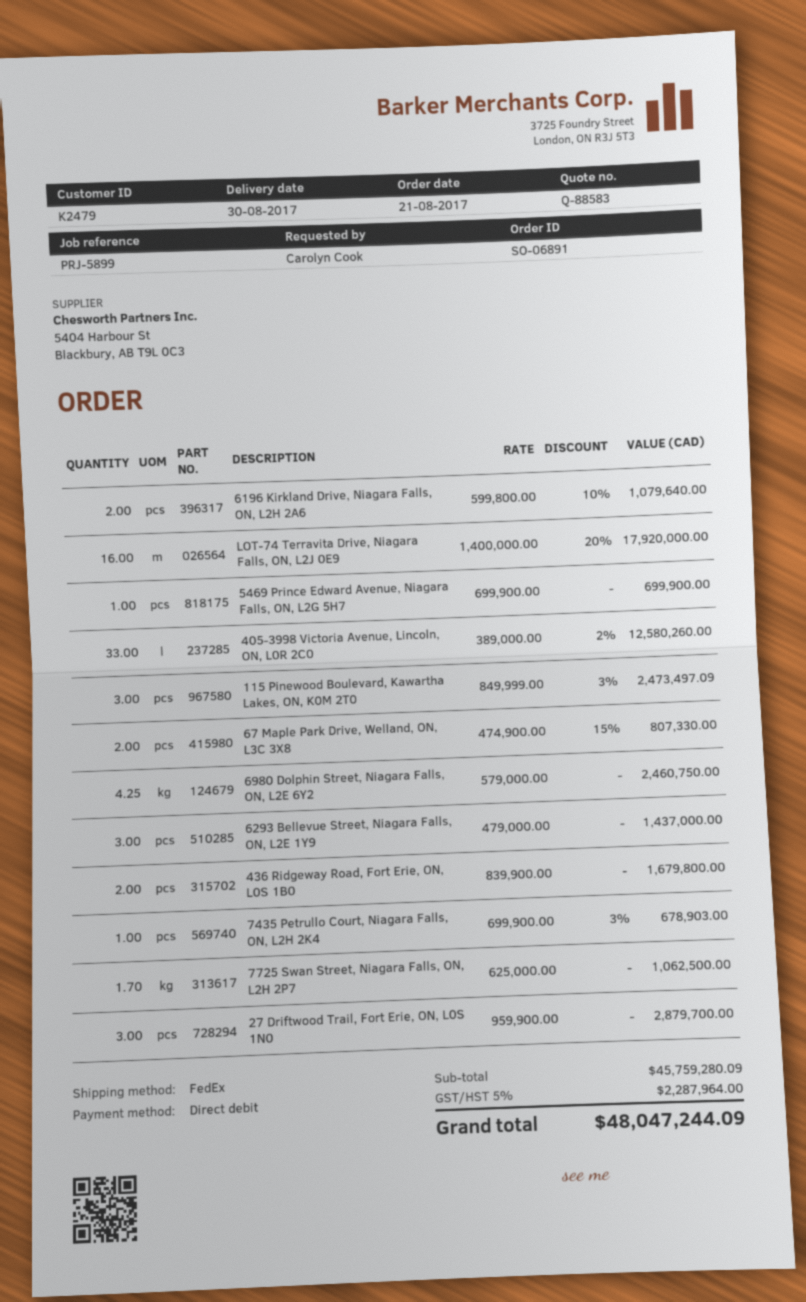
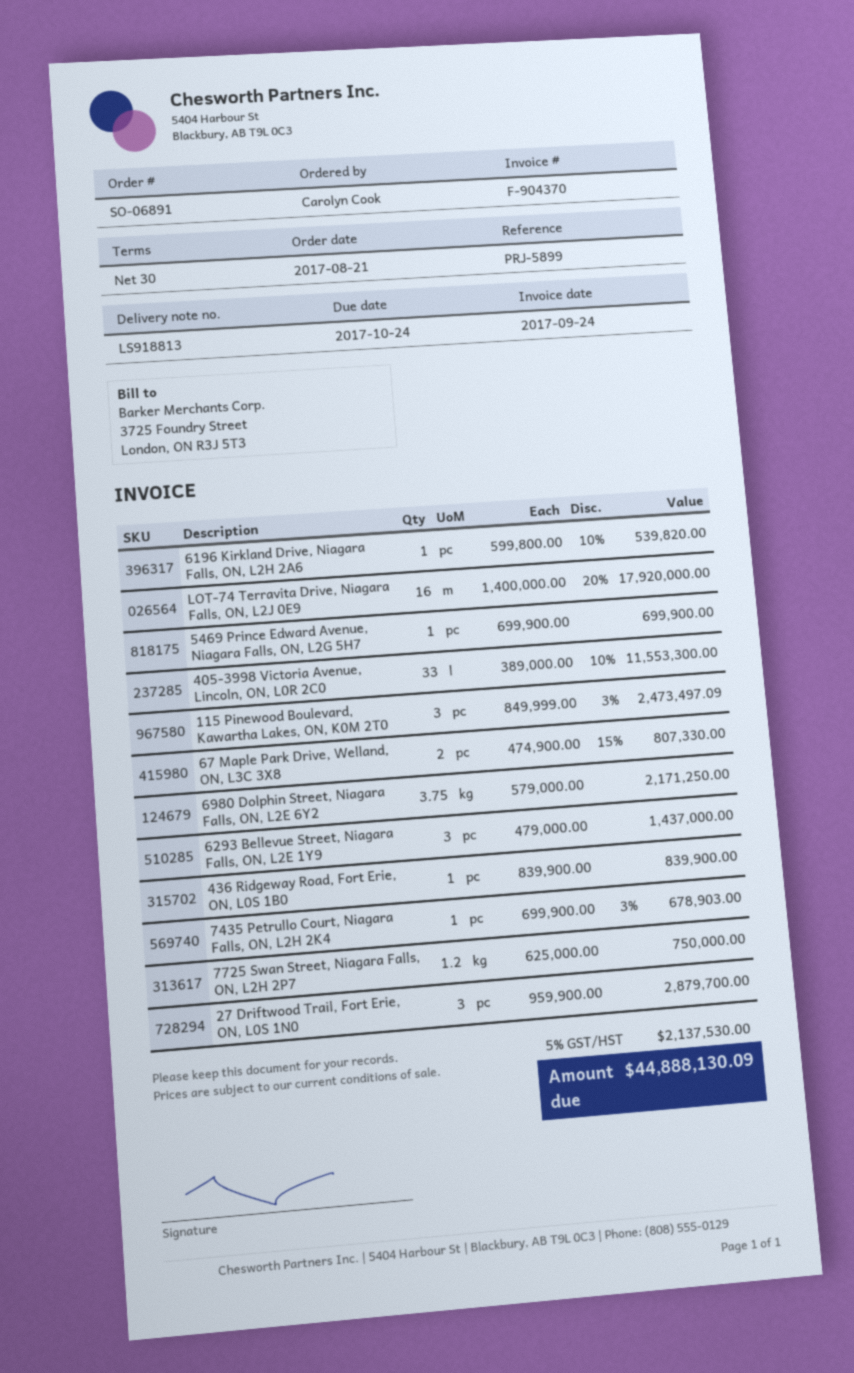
6196 Kirkland Drive, Niagara Falls, ON, L2H 2A6: 2 x 599800.00 - 10% = 1079640.00 -> 1 x 599800.00 - 10% = 539820.00
405-3998 Victoria Avenue, Lincoln, ON, L0R 2C0: 33 x 389000.00 - 2% = 12580260.00 -> 33 x 389000.00 - 10% = 11553300.00
6980 Dolphin Street, Niagara Falls, ON, L2E 6Y2: 4.25 x 579000.00 = 2460750.00 -> 3.75 x 579000.00 = 2171250.00
436 Ridgeway Road, Fort Erie, ON, L0S 1B0: 2 x 839900.00 = 1679800.00 -> 1 x 839900.00 = 839900.00
7725 Swan Street, Niagara Falls, ON, L2H 2P7: 1.7 x 625000.00 = 1062500.00 -> 1.2 x 625000.00 = 750000.00
tax: 5% = 2287964.00 -> 5% = 2137530.00
total: 48047244.09 -> 44888130.09

